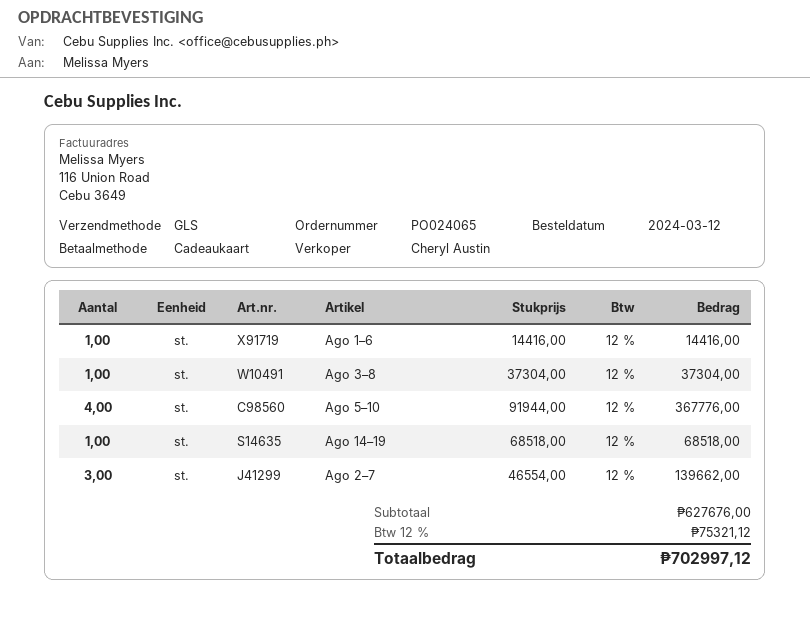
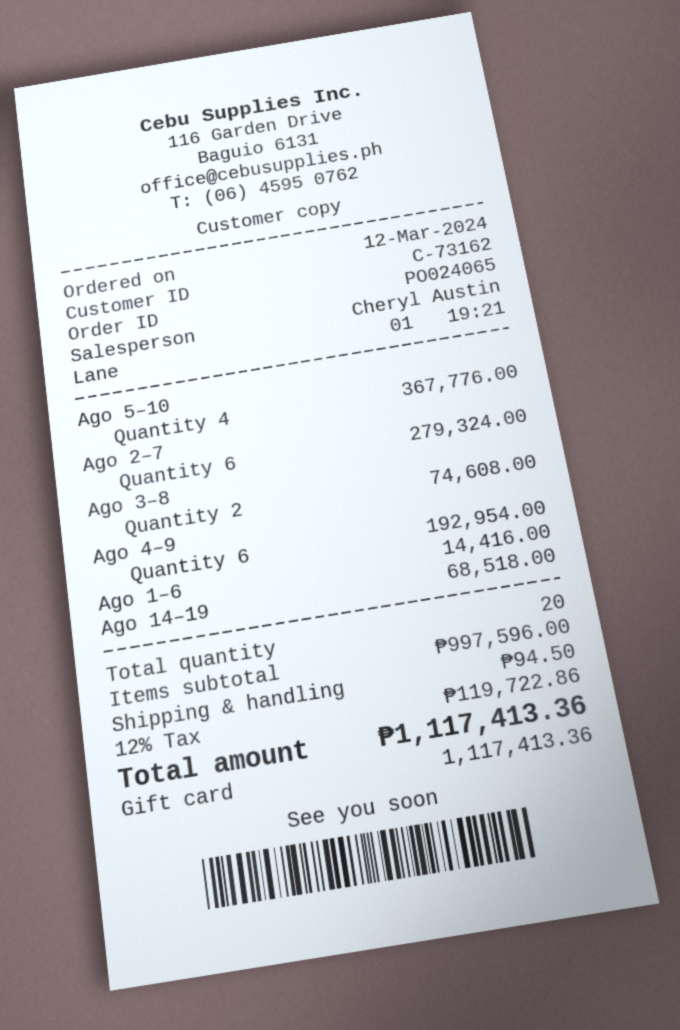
Ago 3–8: 1 for 37304.00 -> 2 for 74608.00
Ago 2–7: 3 for 139662.00 -> 6 for 279324.00
Ago 4–9: none -> 6 for 192954.00
subtotal: 627676.00 -> 997596.00
shipping: none -> 94.50
tax: 12% = 75321.12 -> 12% = 119722.86
total: 702997.12 -> 1117413.36

